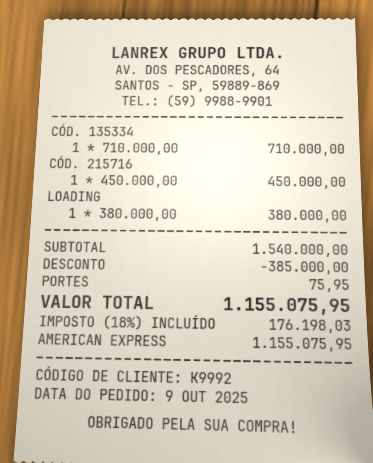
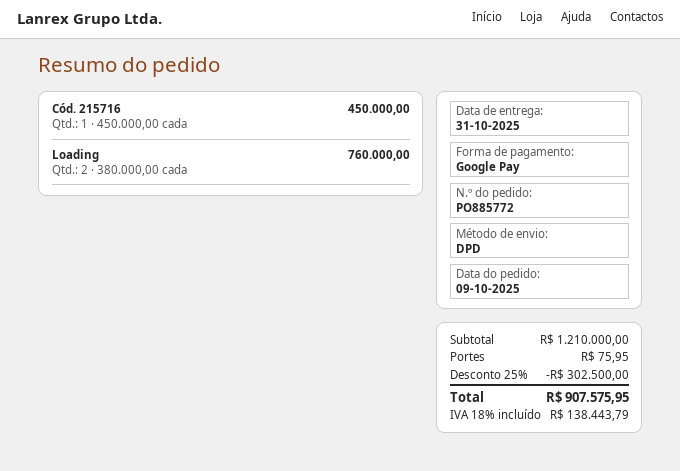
payment method: American Express -> Google Pay
CÓD. 135334: 1 x 710000.00 = 710000.00 -> none
LOADING: 1 x 380000.00 = 380000.00 -> 2 x 380000.00 = 760000.00
subtotal: 1540000.00 -> 1210000.00
discount: 385000.00 -> 302500.00
tax: 18% = 176198.03 -> 18% = 138443.79
total: 1155075.95 -> 907575.95

